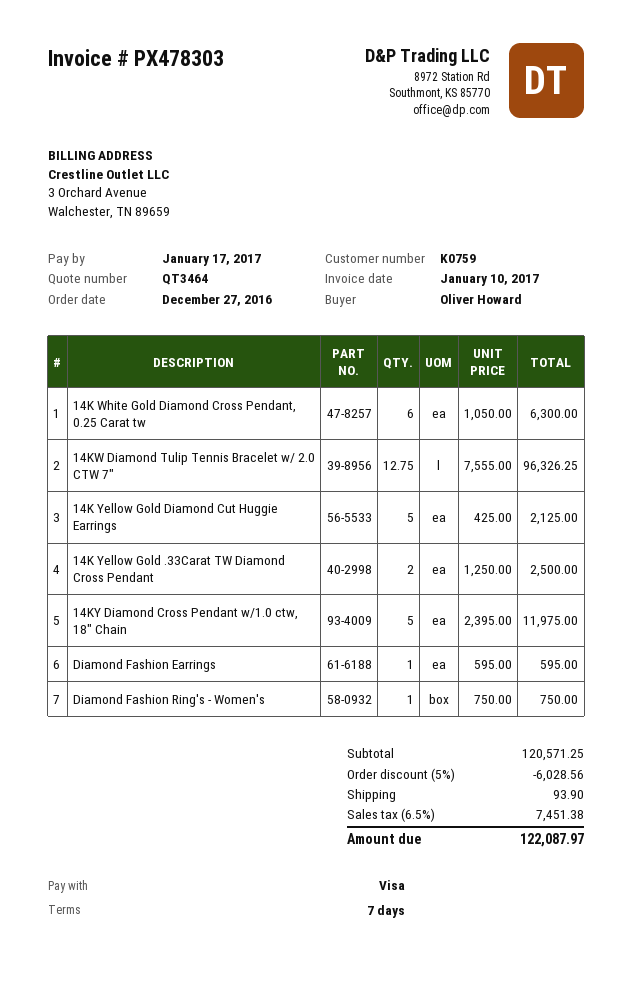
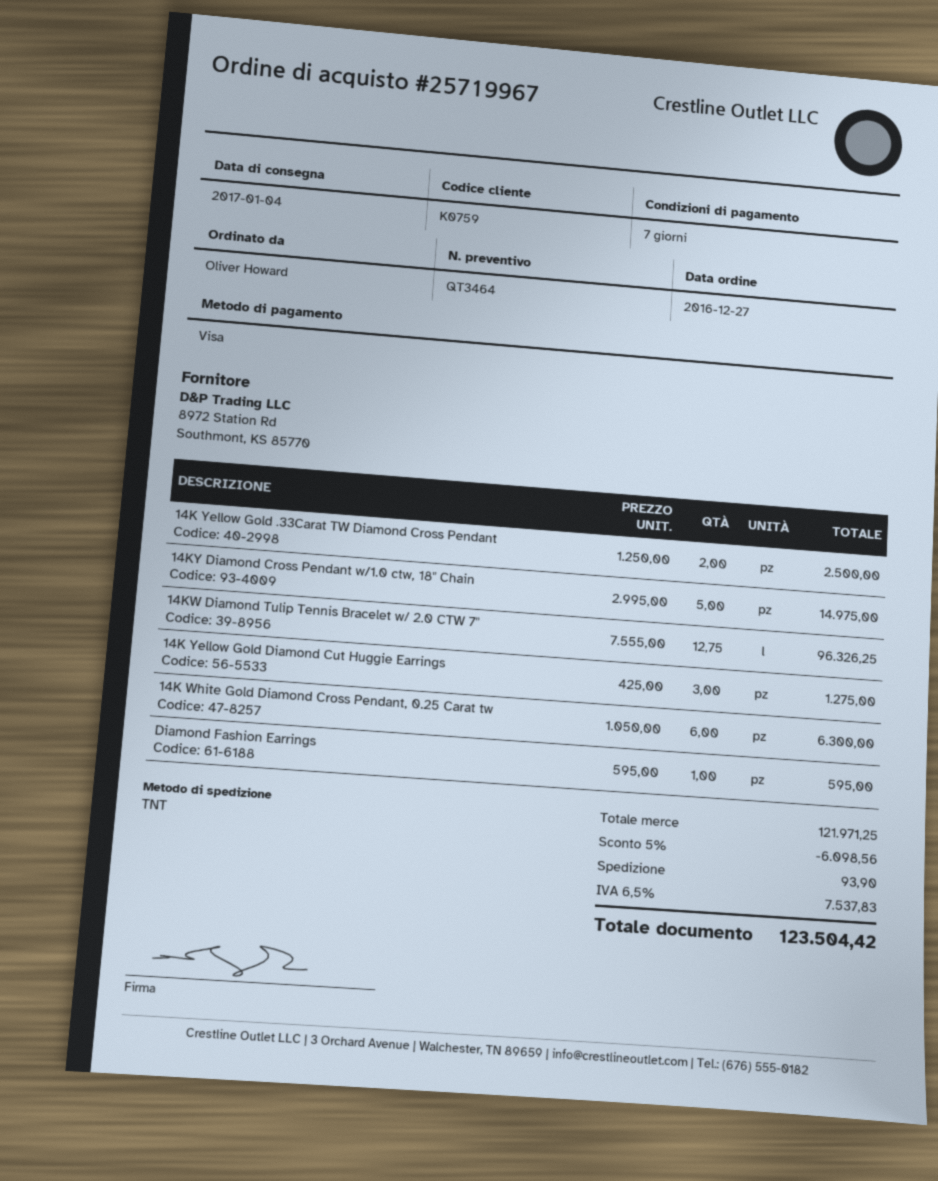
14K Yellow Gold Diamond Cut Huggie Earrings: 5 x 425.00 = 2125.00 -> 3 x 425.00 = 1275.00
14KY Diamond Cross Pendant w/1.0 ctw, 18" Chain: 5 x 2395.00 = 11975.00 -> 5 x 2995.00 = 14975.00
Diamond Fashion Ring's - Women's: 1 x 750.00 = 750.00 -> none
subtotal: 120571.25 -> 121971.25
discount: 5% = 6028.56 -> 5% = 6098.56
tax: 6.5% = 7451.38 -> 6.5% = 7537.83
total: 122087.97 -> 123504.42

